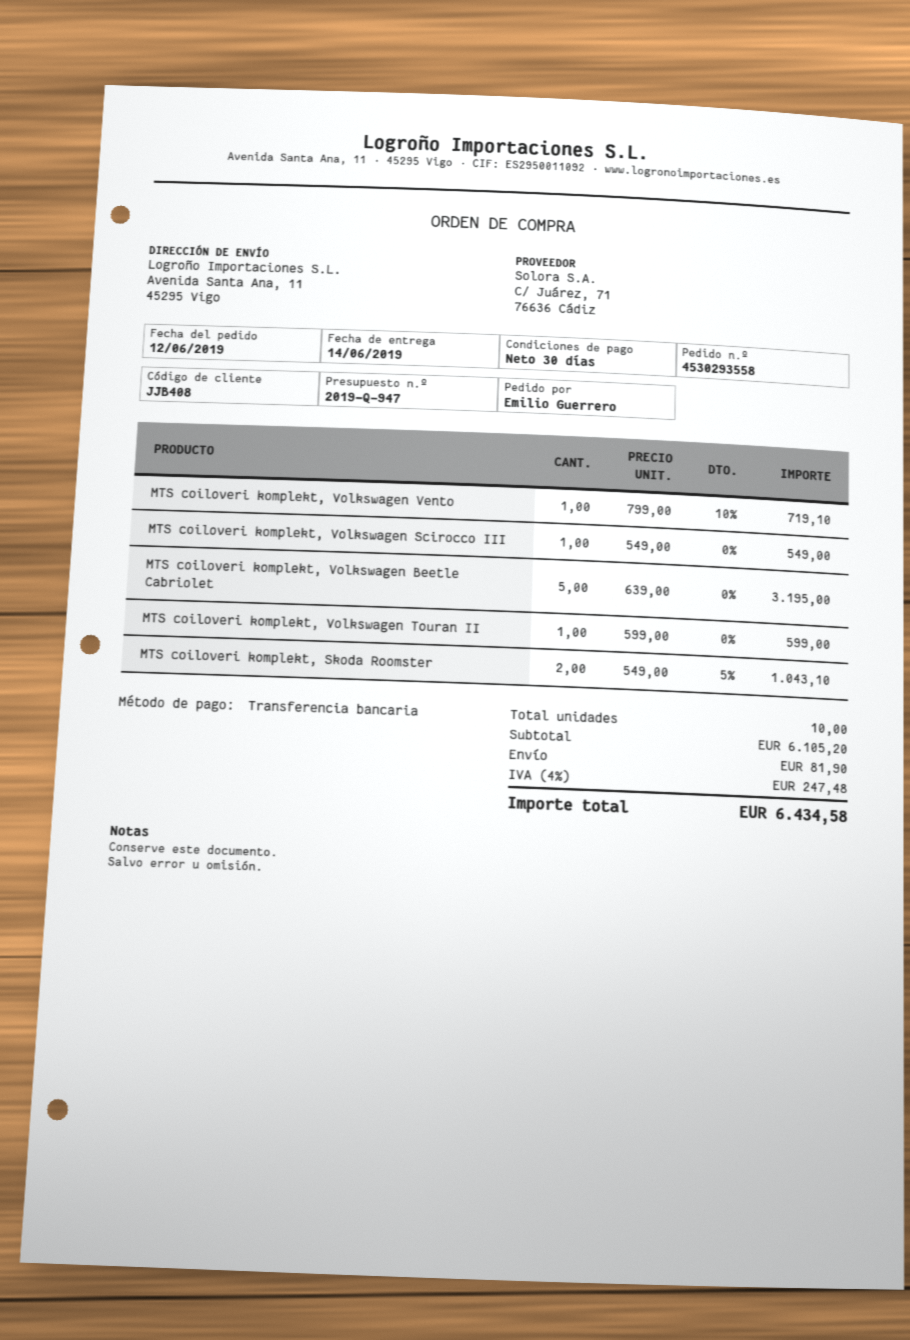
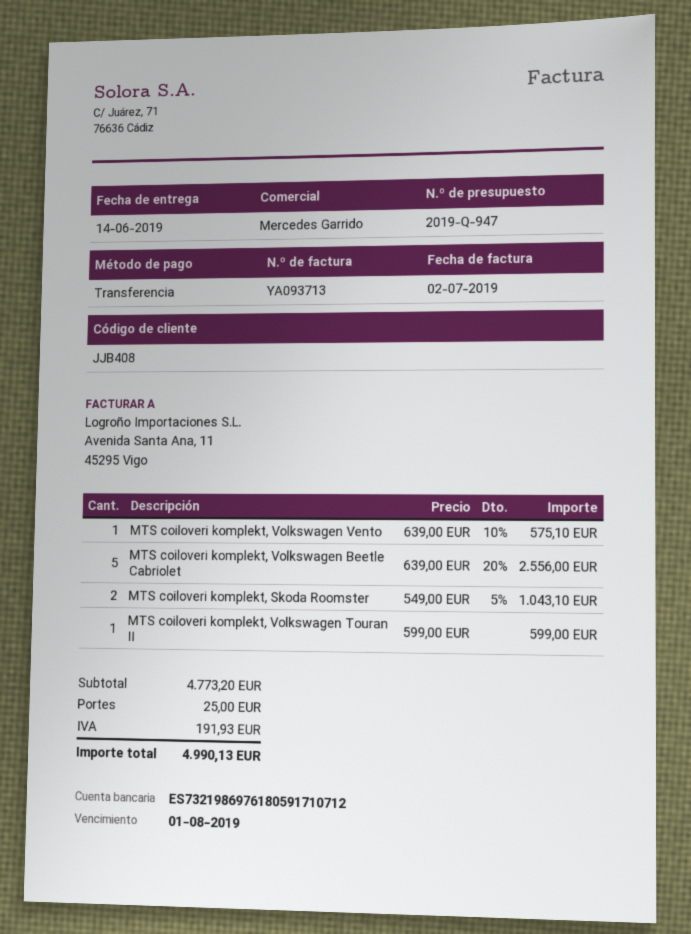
MTS coiloveri komplekt, Volkswagen Vento: 1 x 799.00 - 10% = 719.10 -> 1 x 639.00 - 10% = 575.10
MTS coiloveri komplekt, Volkswagen Scirocco III: 1 x 549.00 = 549.00 -> none
MTS coiloveri komplekt, Volkswagen Beetle Cabriolet: 5 x 639.00 = 3195.00 -> 5 x 639.00 - 20% = 2556.00
subtotal: 6105.20 -> 4773.20
shipping: 81.90 -> 25.00
tax: 247.48 -> 191.93
total: 6434.58 -> 4990.13

